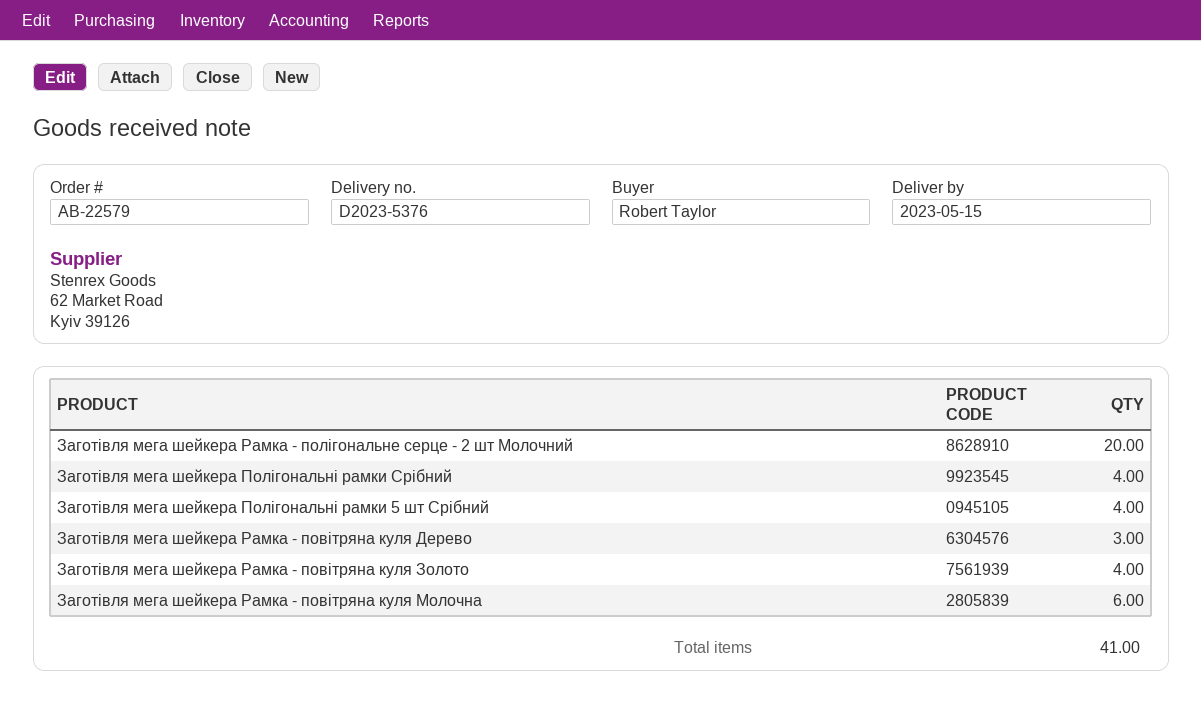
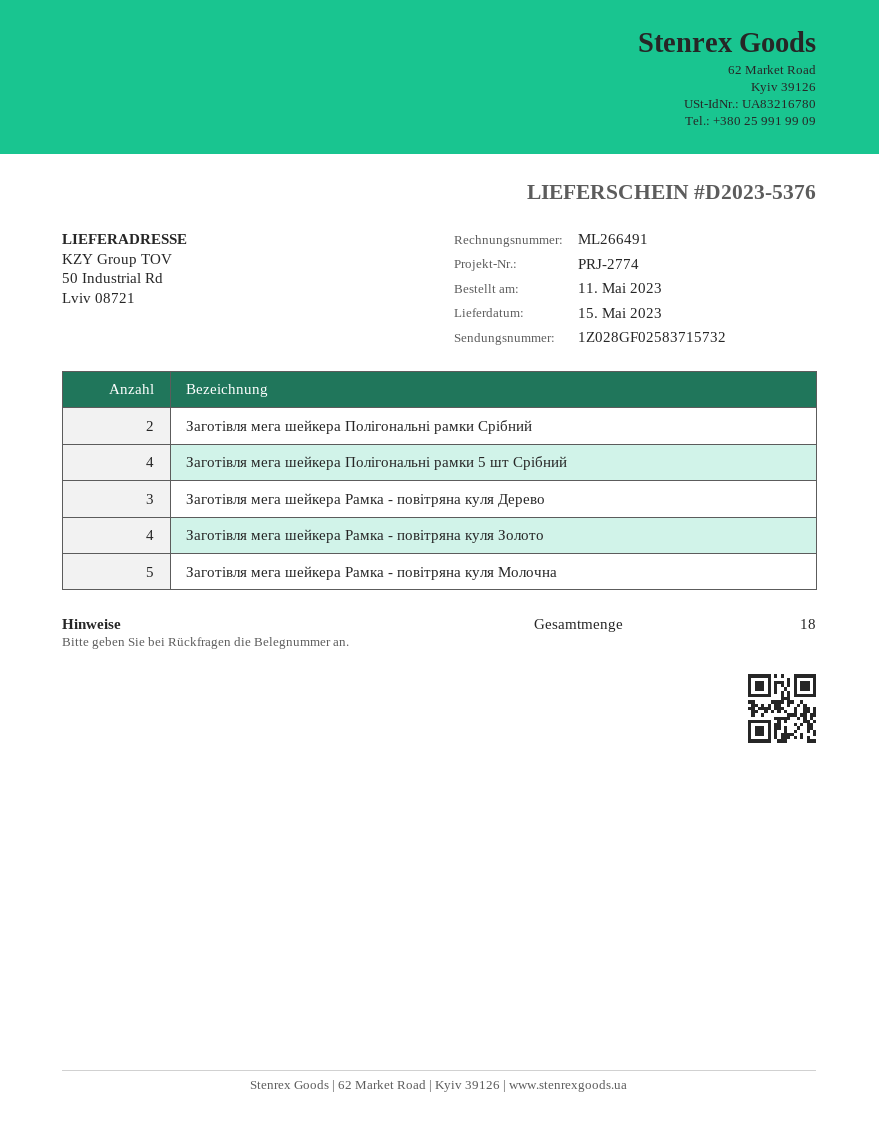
Заготівля мега шейкера Рамка - полігональне серце - 2 шт Молочний: 20 -> none
Заготівля мега шейкера Полігональні рамки Срібний: 4 -> 2
Заготівля мега шейкера Рамка - повітряна куля Молочна: 6 -> 5
total quantity: 41 -> 18

